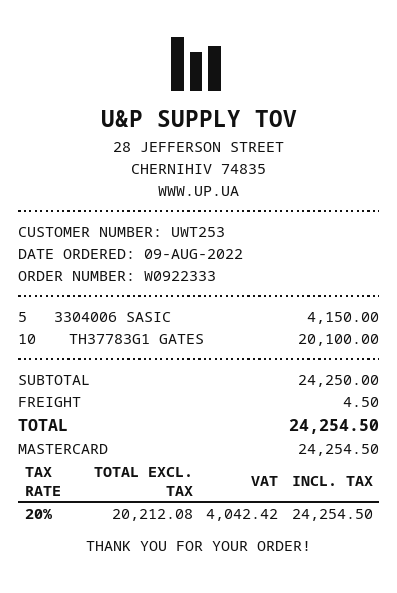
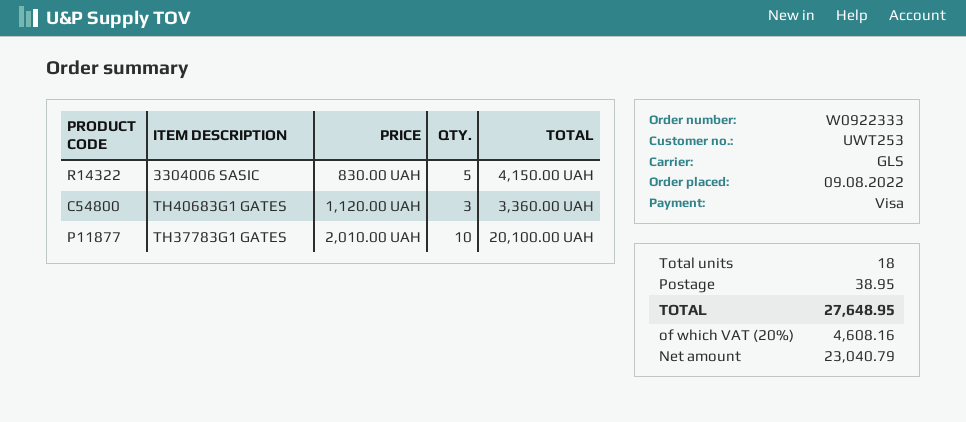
payment method: Mastercard -> Visa
TH40683G1 GATES: none -> 3 for 3360.00
shipping: 4.50 -> 38.95
net: 20212.08 -> 23040.79
tax: 20% = 4042.42 -> 20% = 4608.16
total: 24254.50 -> 27648.95

